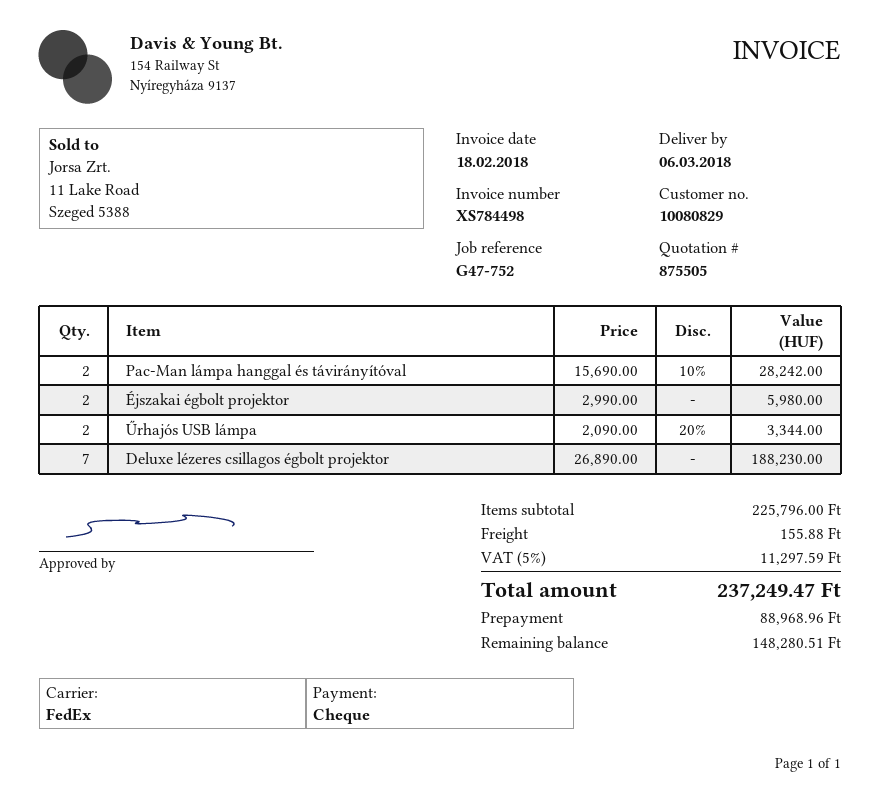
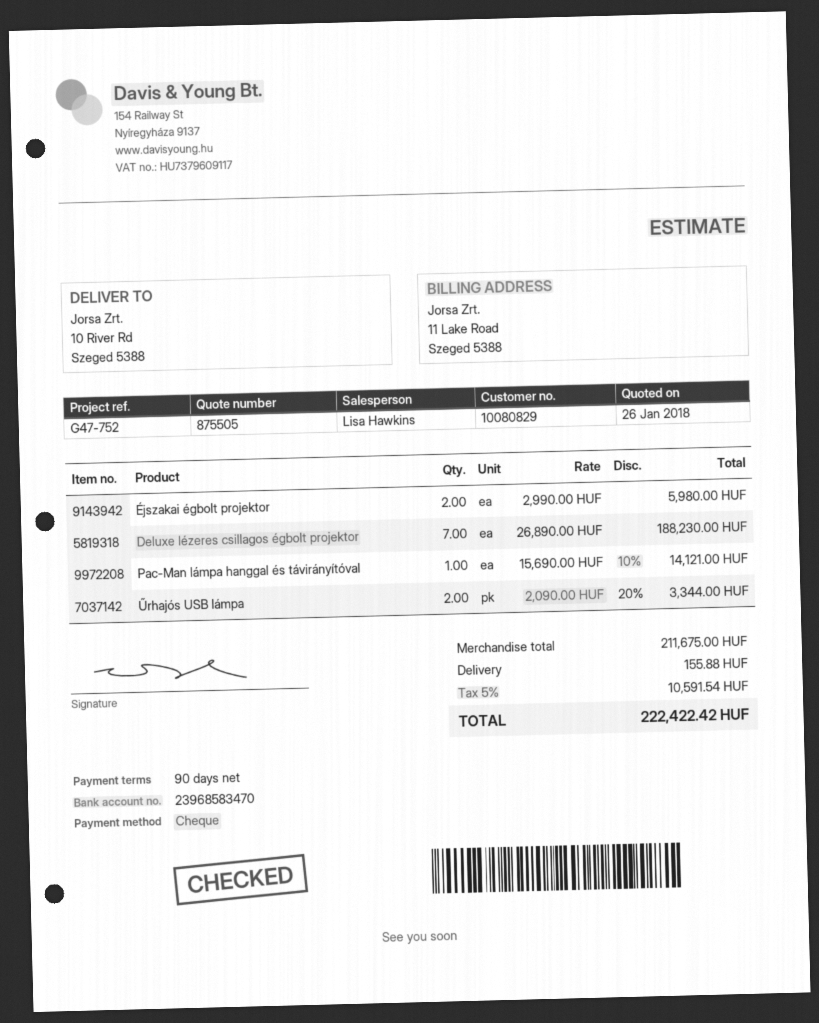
Pac-Man lámpa hanggal és távirányítóval: 2 x 15690.00 - 10% = 28242.00 -> 1 x 15690.00 - 10% = 14121.00
subtotal: 225796.00 -> 211675.00
tax: 5% = 11297.59 -> 5% = 10591.54
total: 237249.47 -> 222422.42

